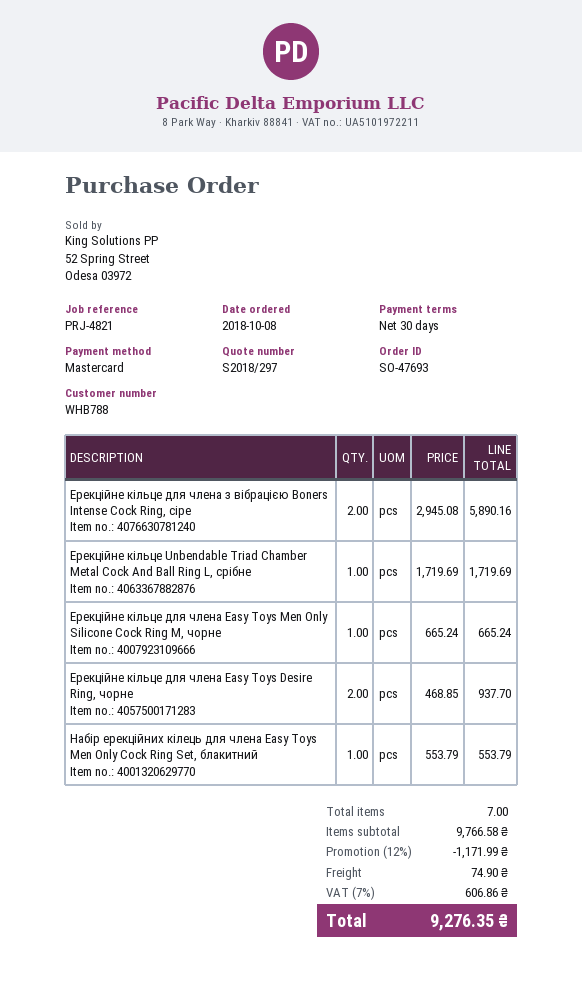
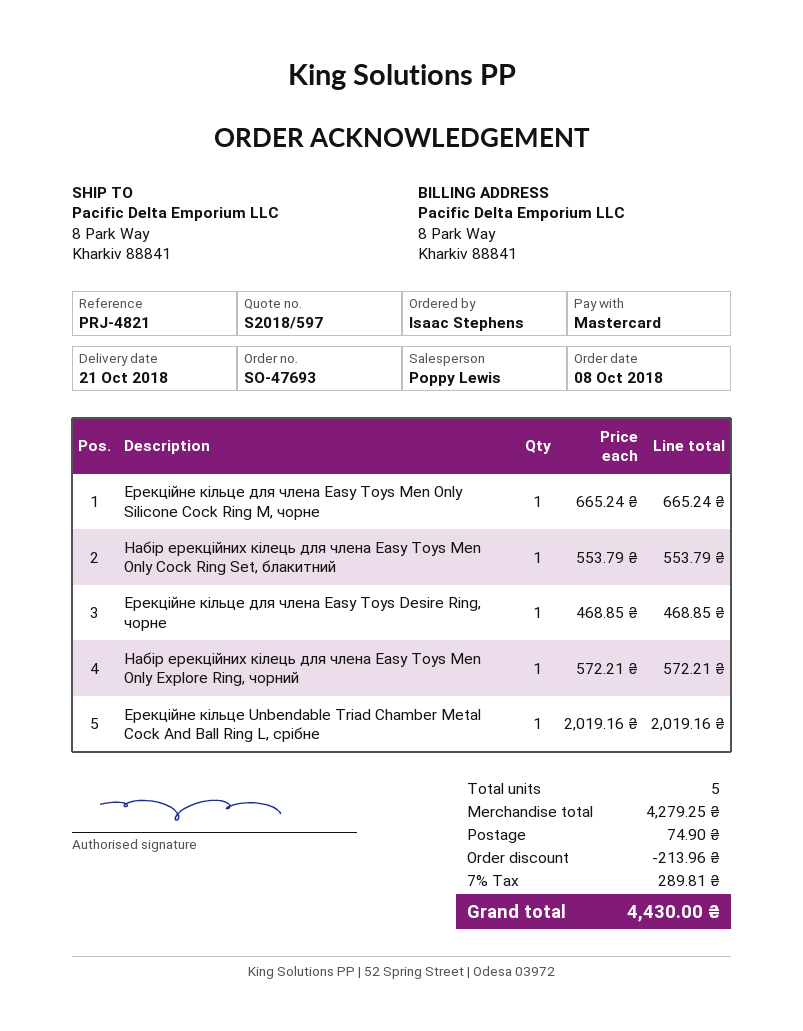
quote number: S2018/297 -> S2018/597
Ерекційне кільце для члена з вібрацією Boners Intense Cock Ring, сіре: 2 x 2945.08 = 5890.16 -> none
Ерекційне кільце Unbendable Triad Chamber Metal Cock And Ball Ring L, срібне: 1 x 1719.69 = 1719.69 -> 1 x 2019.16 = 2019.16
Ерекційне кільце для члена Easy Toys Desire Ring, чорне: 2 x 468.85 = 937.70 -> 1 x 468.85 = 468.85
Набір ерекційних кілець для члена Easy Toys Men Only Explore Ring, чорний: none -> 1 x 572.21 = 572.21
total quantity: 7 -> 5
subtotal: 9766.58 -> 4279.25
discount: 1171.99 -> 213.96
tax: 7% = 606.86 -> 7% = 289.81
total: 9276.35 -> 4430.00

